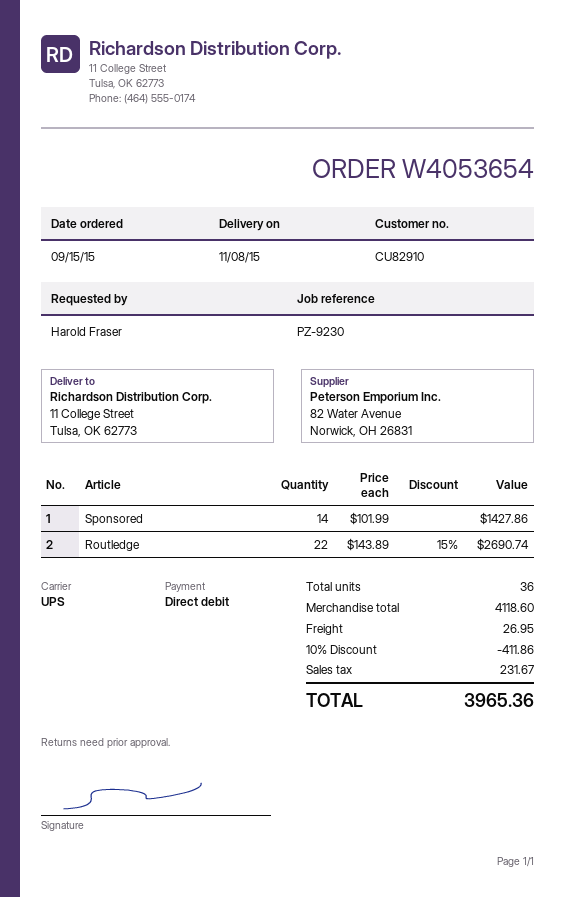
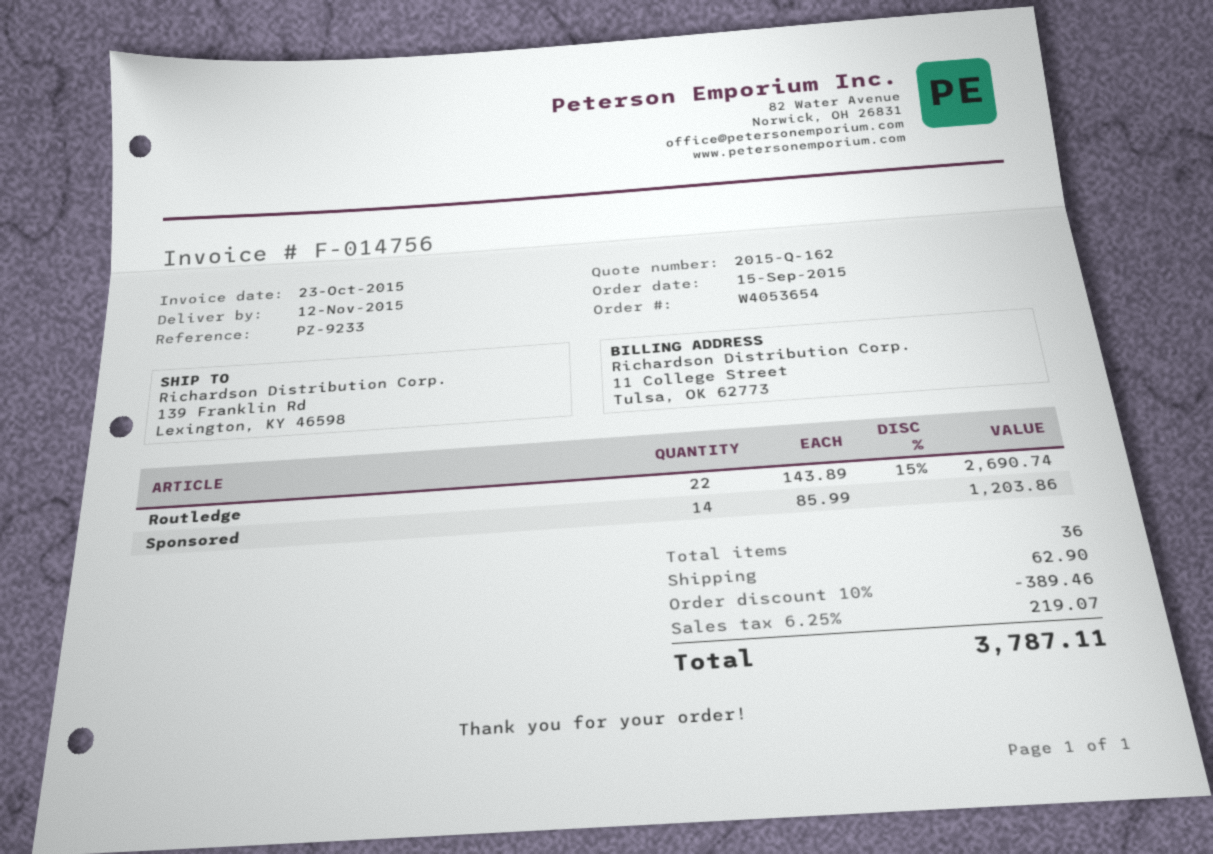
delivery date: 2015-11-08 -> 2015-11-12
reference: PZ-9230 -> PZ-9233
ship to: 11 College Street, Tulsa, OK 62773 -> 139 Franklin Rd, Lexington, KY 46598
Sponsored: 14 x 101.99 = 1427.86 -> 14 x 85.99 = 1203.86
discount: 10% = 411.86 -> 10% = 389.46
shipping: 26.95 -> 62.90
tax: 231.67 -> 219.07
total: 3965.36 -> 3787.11

